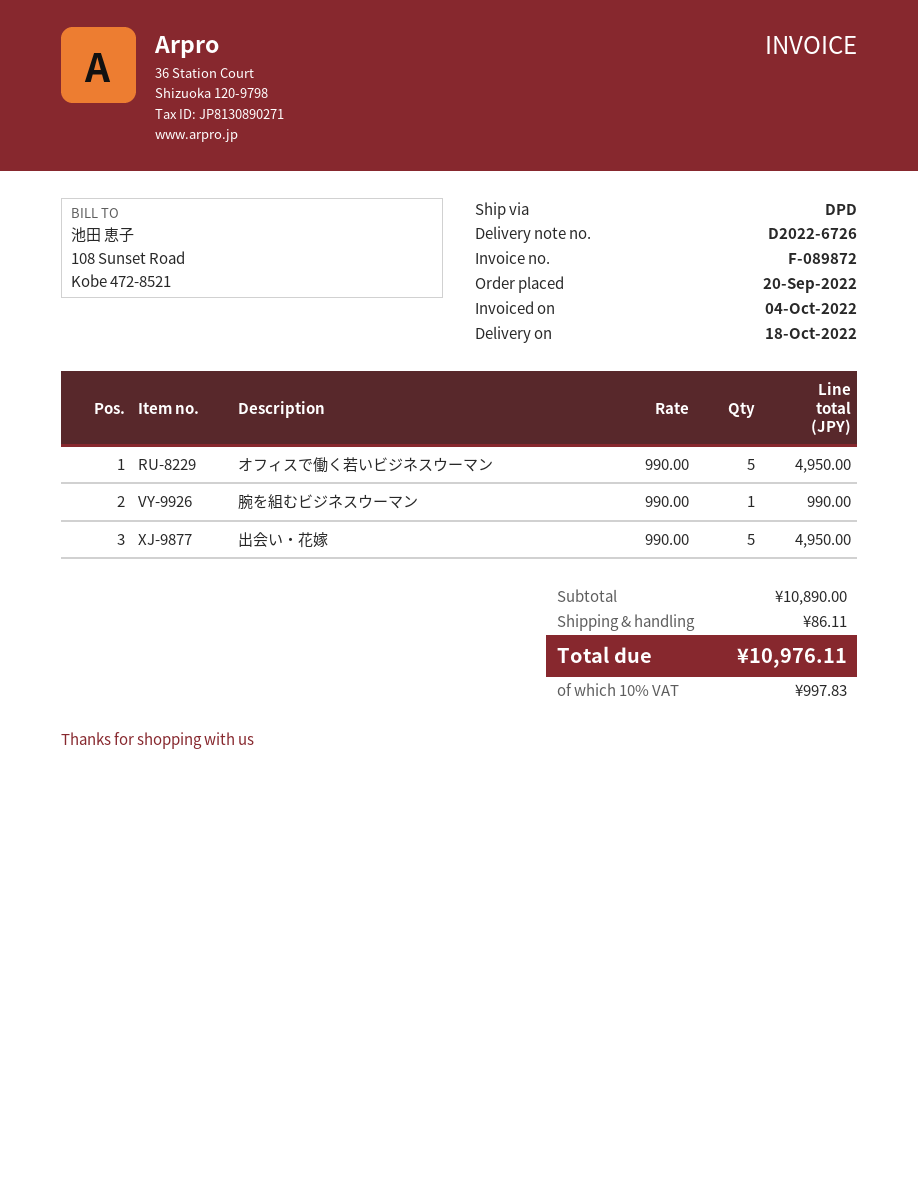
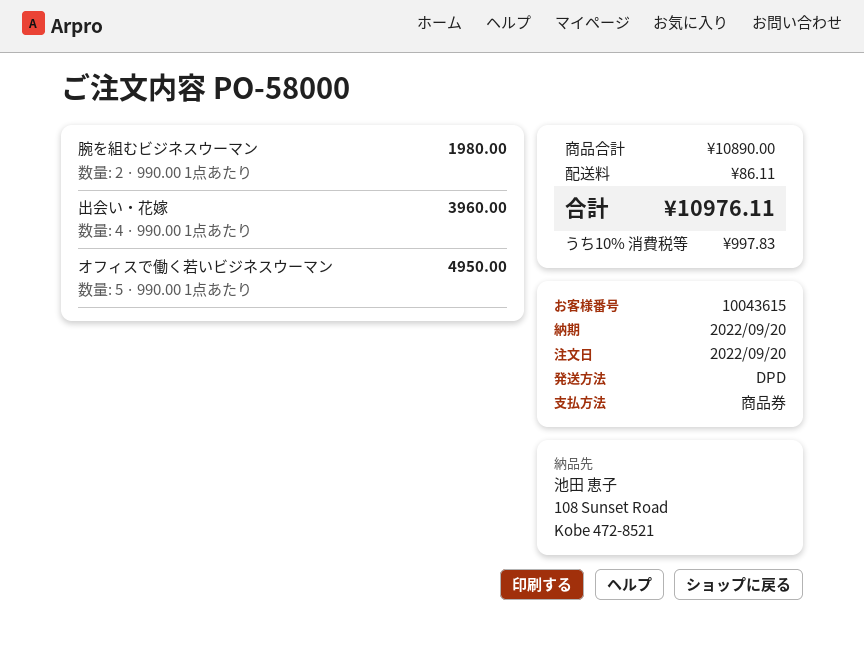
delivery date: 2022-10-18 -> 2022-09-20
腕を組むビジネスウーマン: 1 x 990.00 = 990.00 -> 2 x 990.00 = 1980.00
出会い・花嫁: 5 x 990.00 = 4950.00 -> 4 x 990.00 = 3960.00

